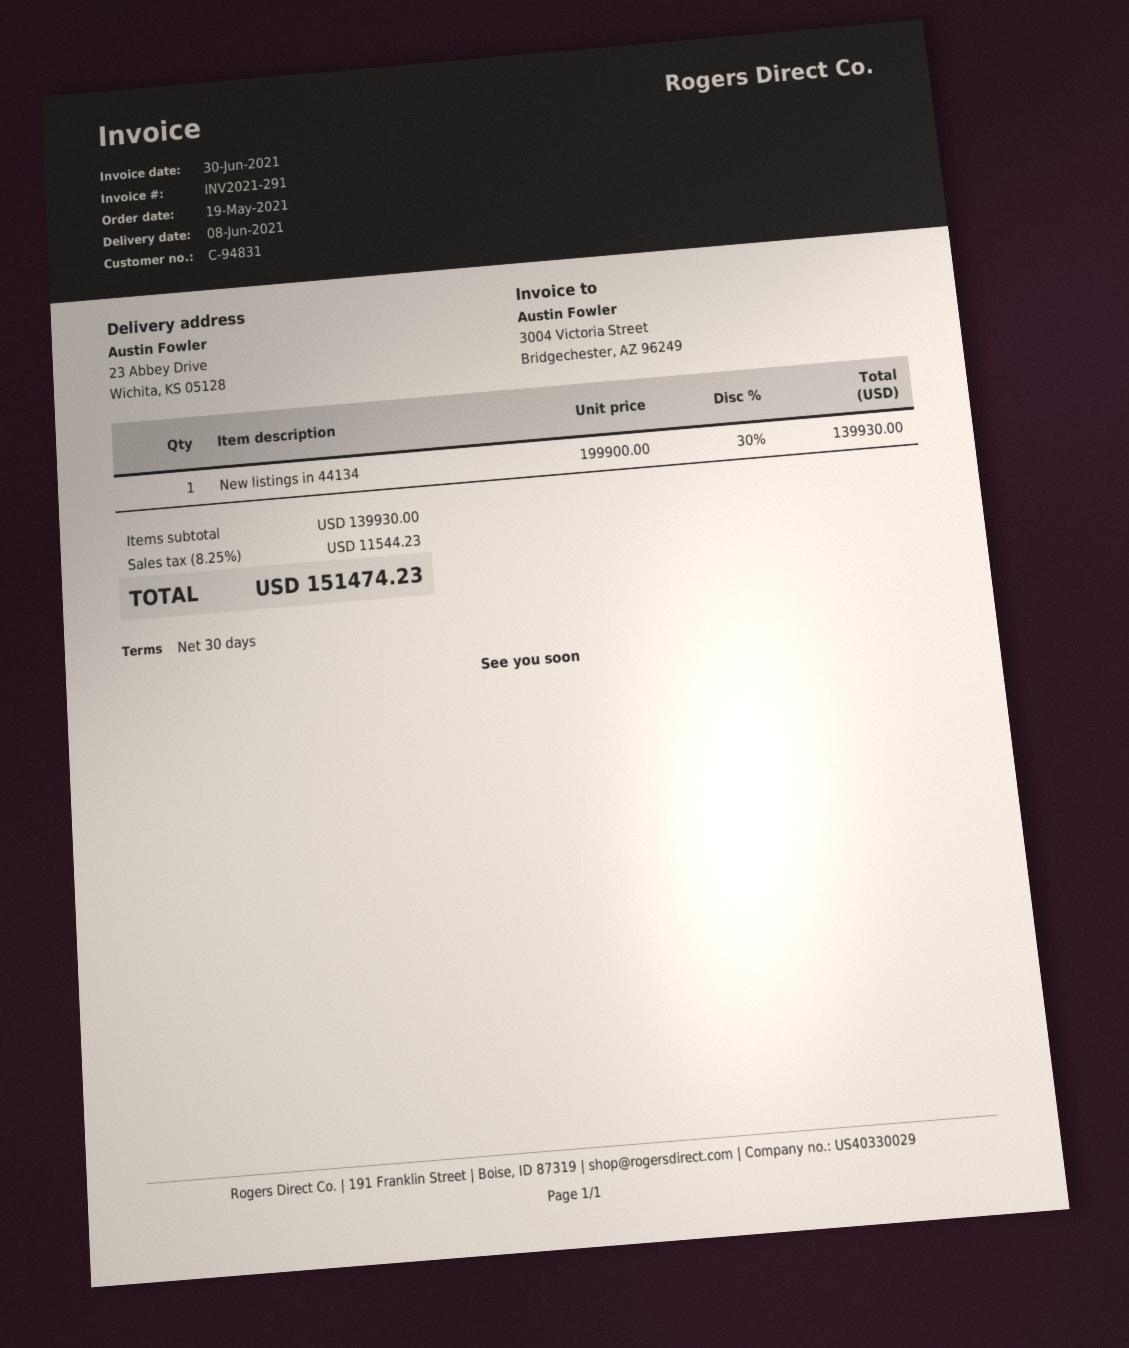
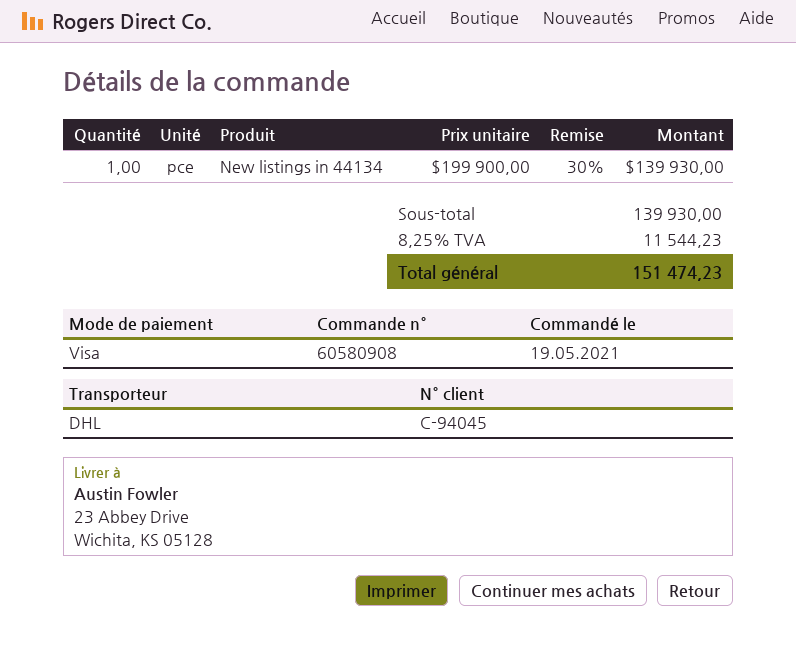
customer number: C-94831 -> C-94045

